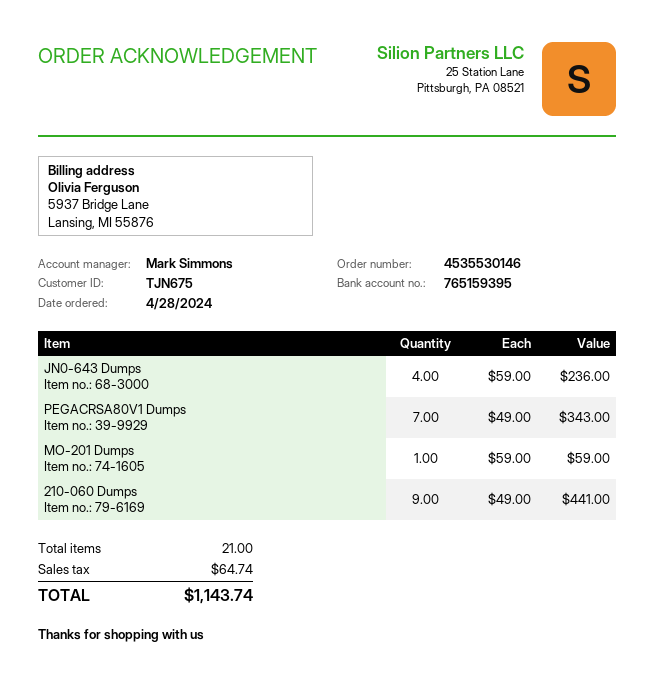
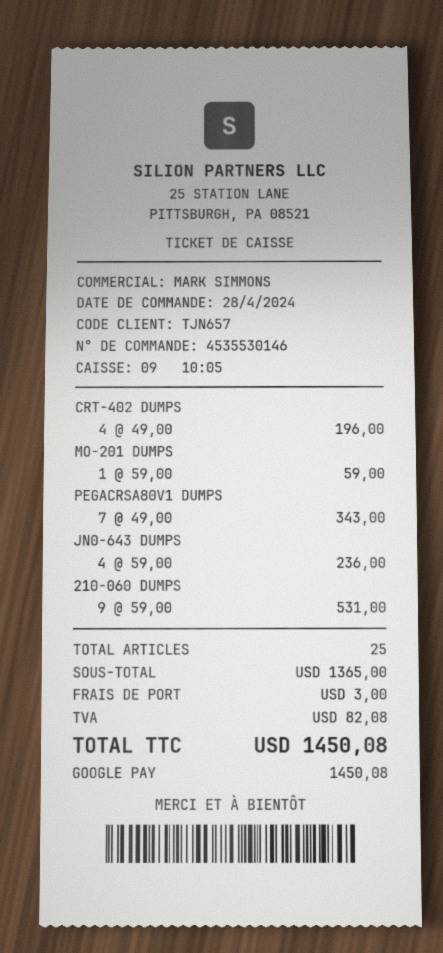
customer number: TJN675 -> TJN657
210-060 Dumps: 9 x 49.00 = 441.00 -> 9 x 59.00 = 531.00
CRT-402 DUMPS: none -> 4 x 49.00 = 196.00
total quantity: 21 -> 25
shipping: none -> 3.00
tax: 64.74 -> 82.08
total: 1143.74 -> 1450.08

